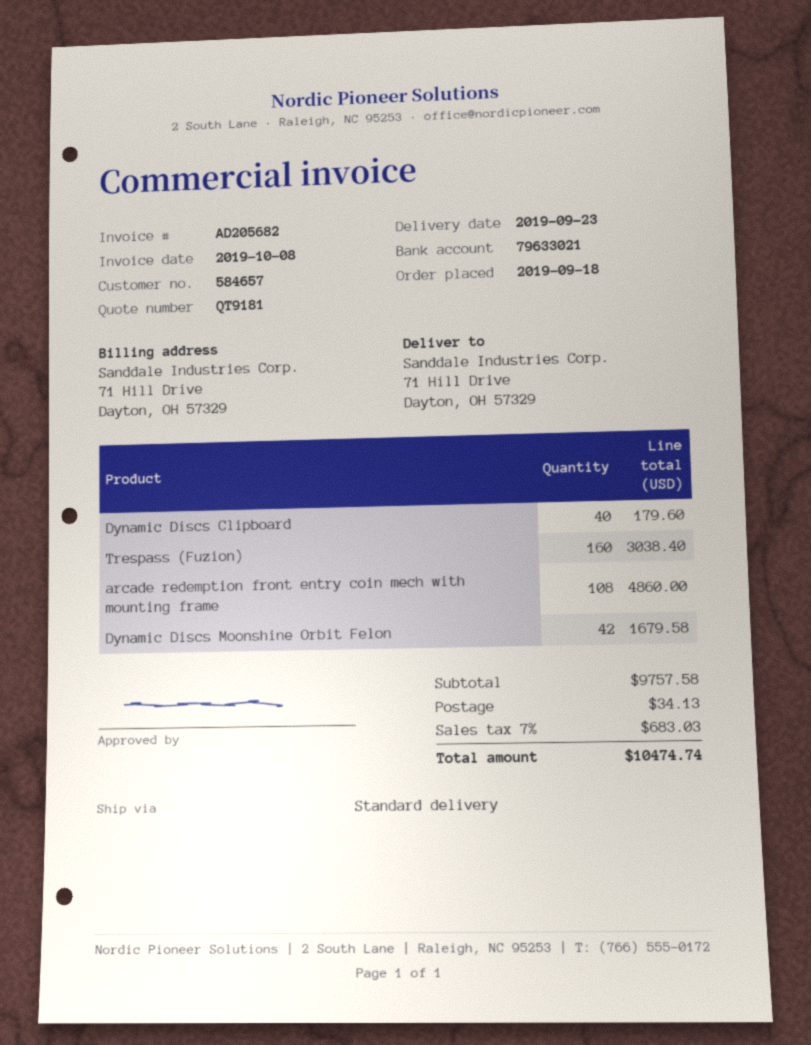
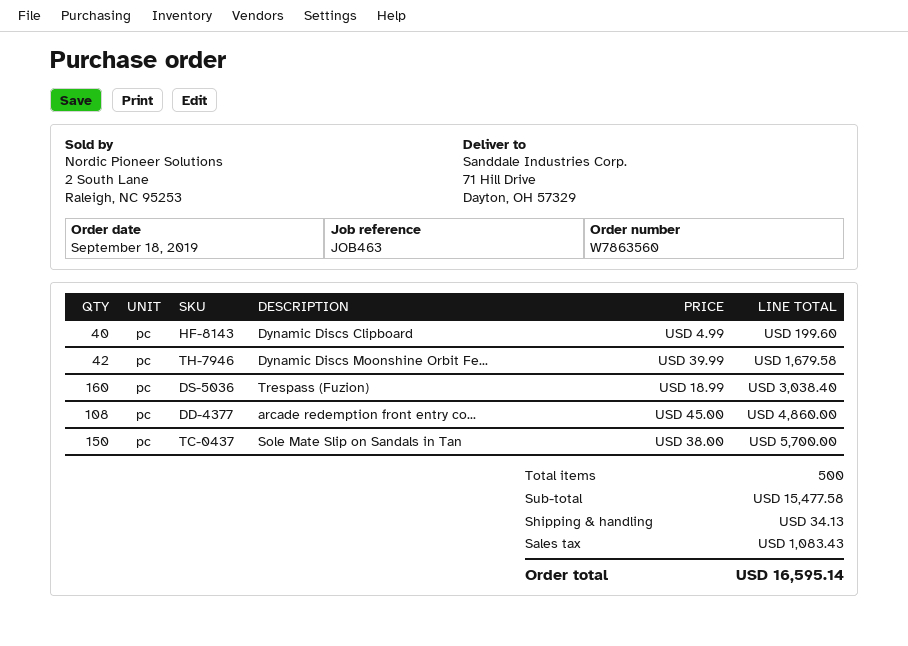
Dynamic Discs Clipboard: 40 for 179.60 -> 40 for 199.60
Sole Mate Slip on Sandals in Tan: none -> 150 for 5700.00
subtotal: 9757.58 -> 15477.58
tax: 683.03 -> 1083.43
total: 10474.74 -> 16595.14

